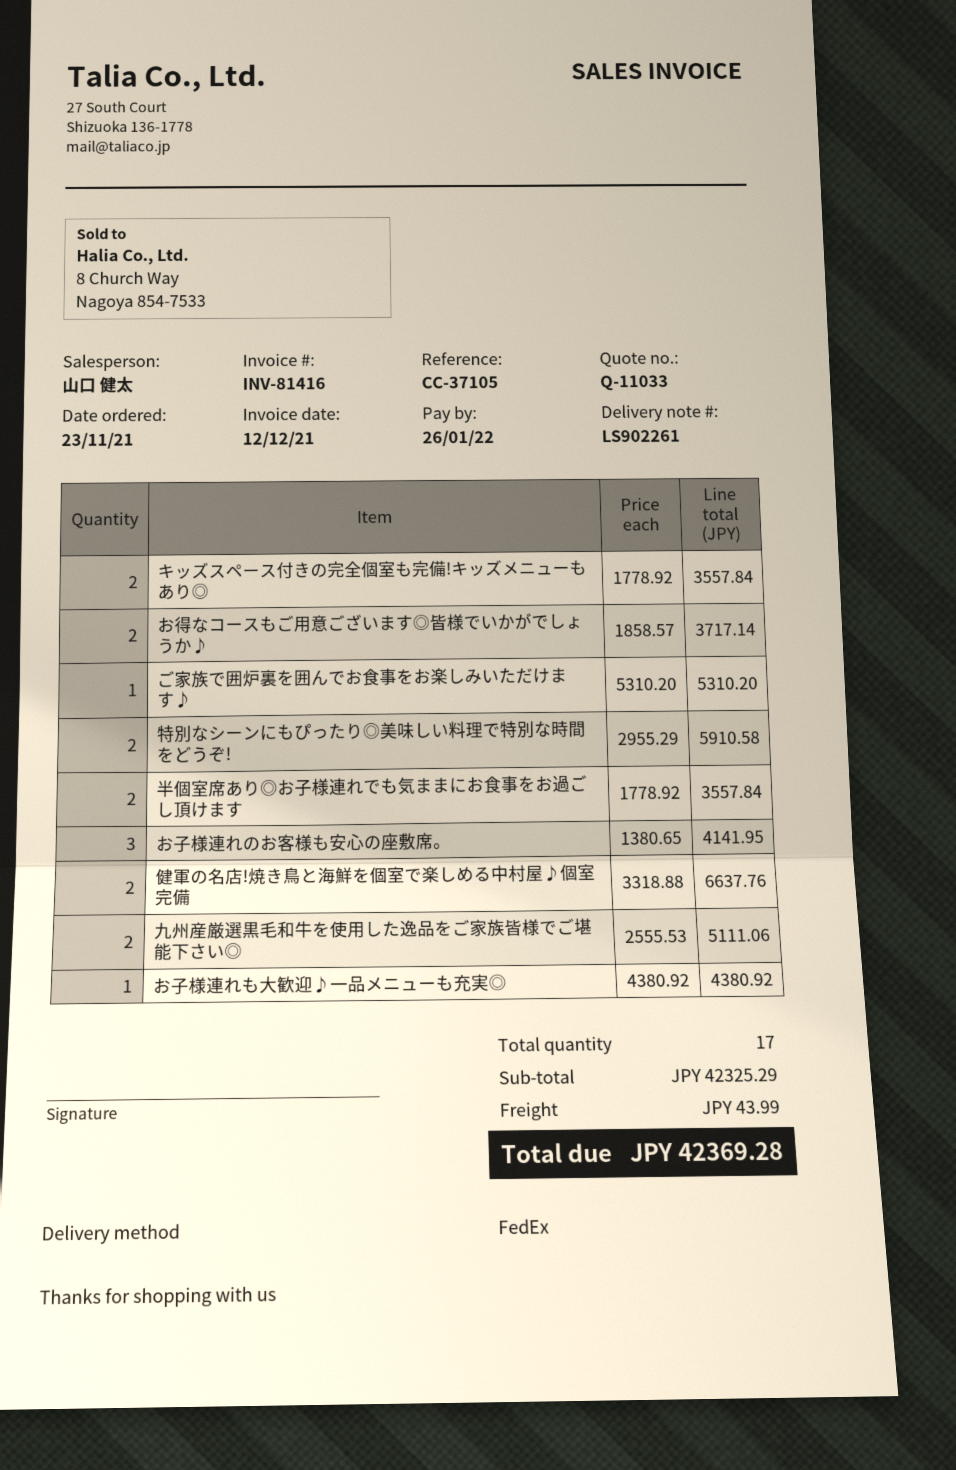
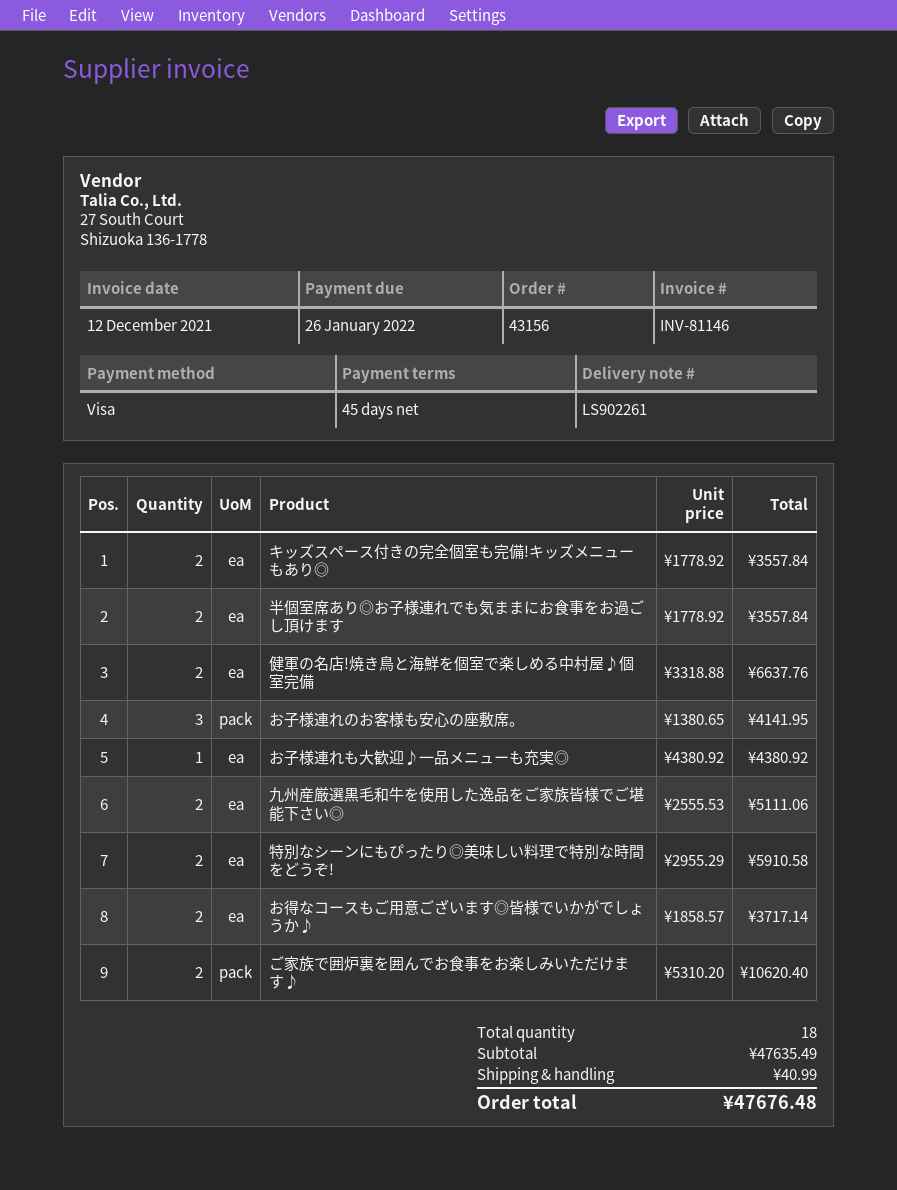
invoice number: INV-81416 -> INV-81146
ご家族で囲炉裏を囲んでお食事をお楽しみいただけます♪: 1 x 5310.20 = 5310.20 -> 2 x 5310.20 = 10620.40
total quantity: 17 -> 18
subtotal: 42325.29 -> 47635.49
shipping: 43.99 -> 40.99
total: 42369.28 -> 47676.48

